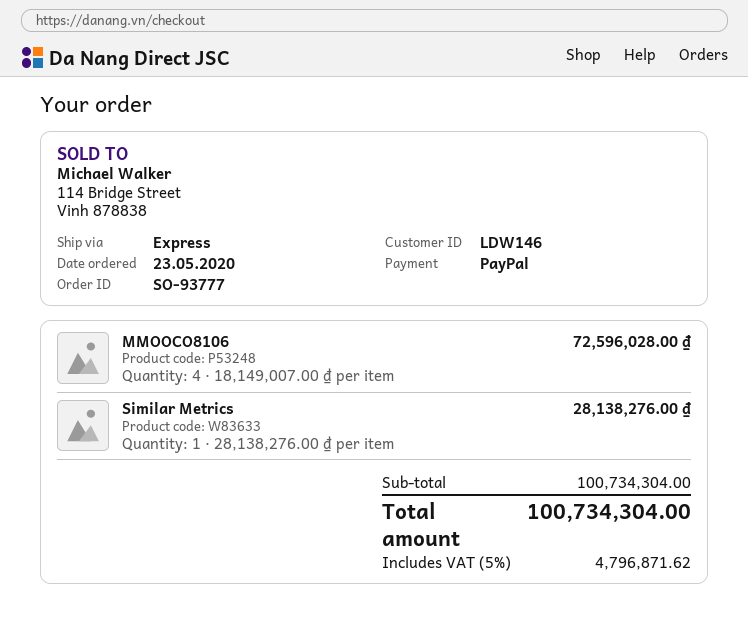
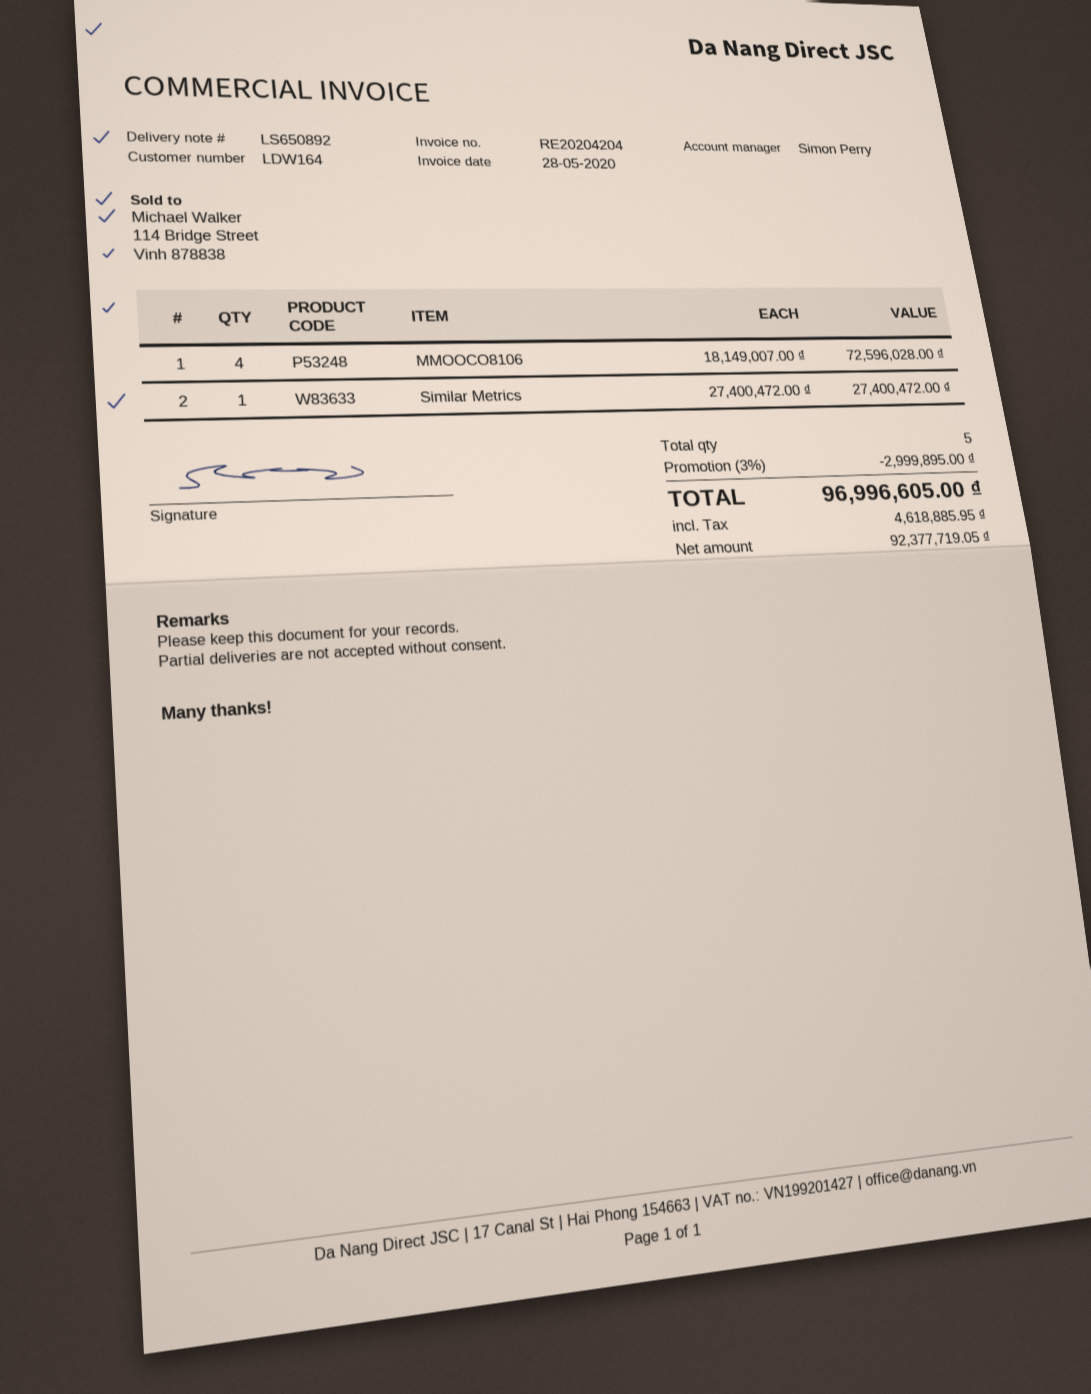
customer number: LDW146 -> LDW164
Similar Metrics: 1 x 28138276.00 = 28138276.00 -> 1 x 27400472.00 = 27400472.00
discount: none -> 3% = 2999895.00
tax: 4796871.62 -> 4618885.95
total: 100734304.00 -> 96996605.00

